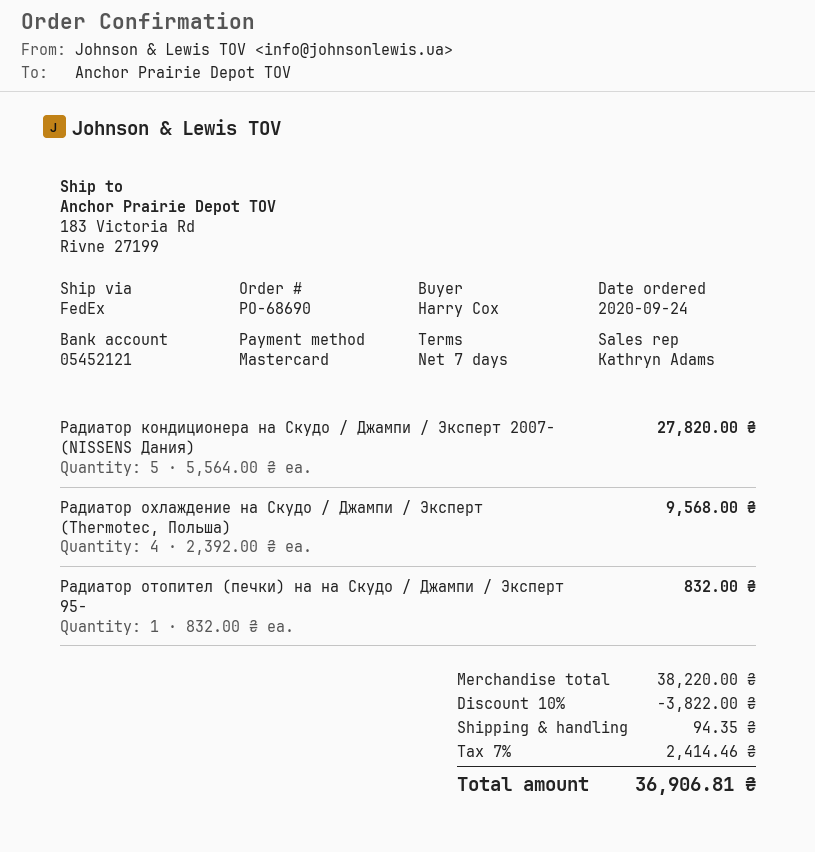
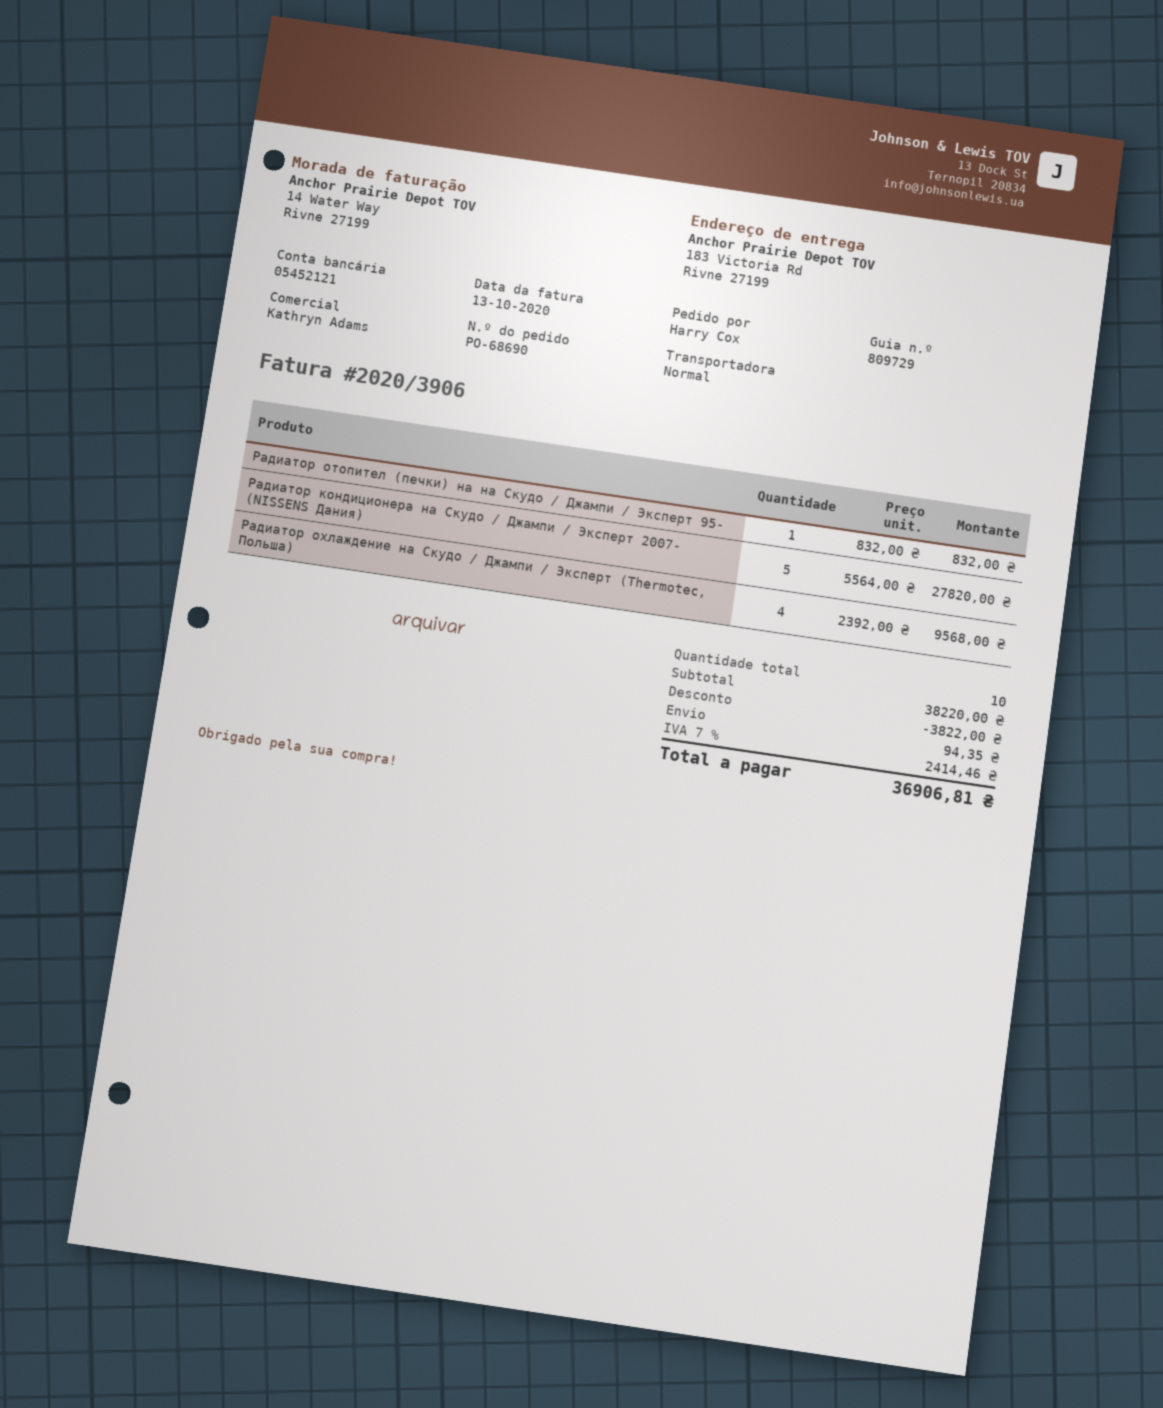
shipping method: FedEx -> standard

